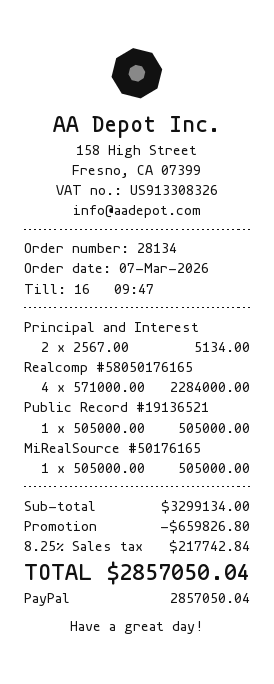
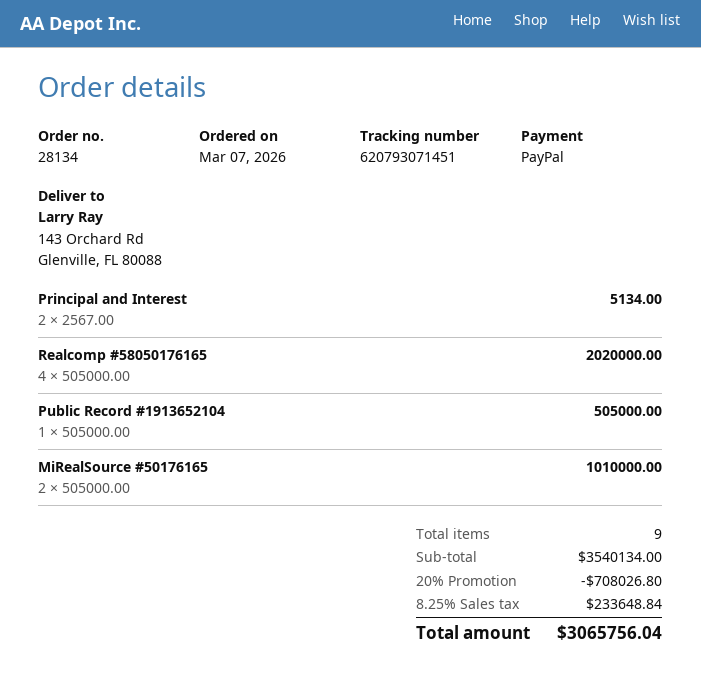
Realcomp #58050176165: 4 x 571000.00 = 2284000.00 -> 4 x 505000.00 = 2020000.00
MiRealSource #50176165: 1 x 505000.00 = 505000.00 -> 2 x 505000.00 = 1010000.00
subtotal: 3299134.00 -> 3540134.00
discount: 659826.80 -> 708026.80
tax: 8.25% = 217742.84 -> 8.25% = 233648.84
total: 2857050.04 -> 3065756.04

